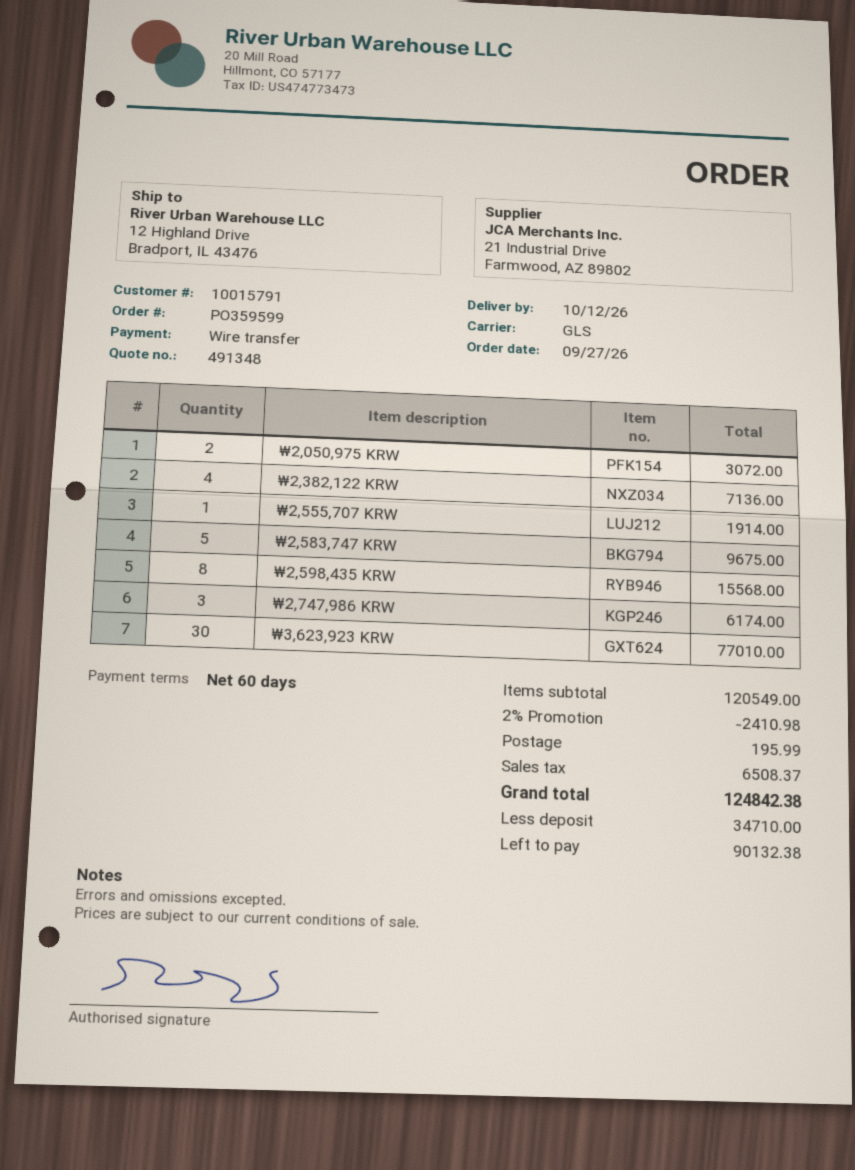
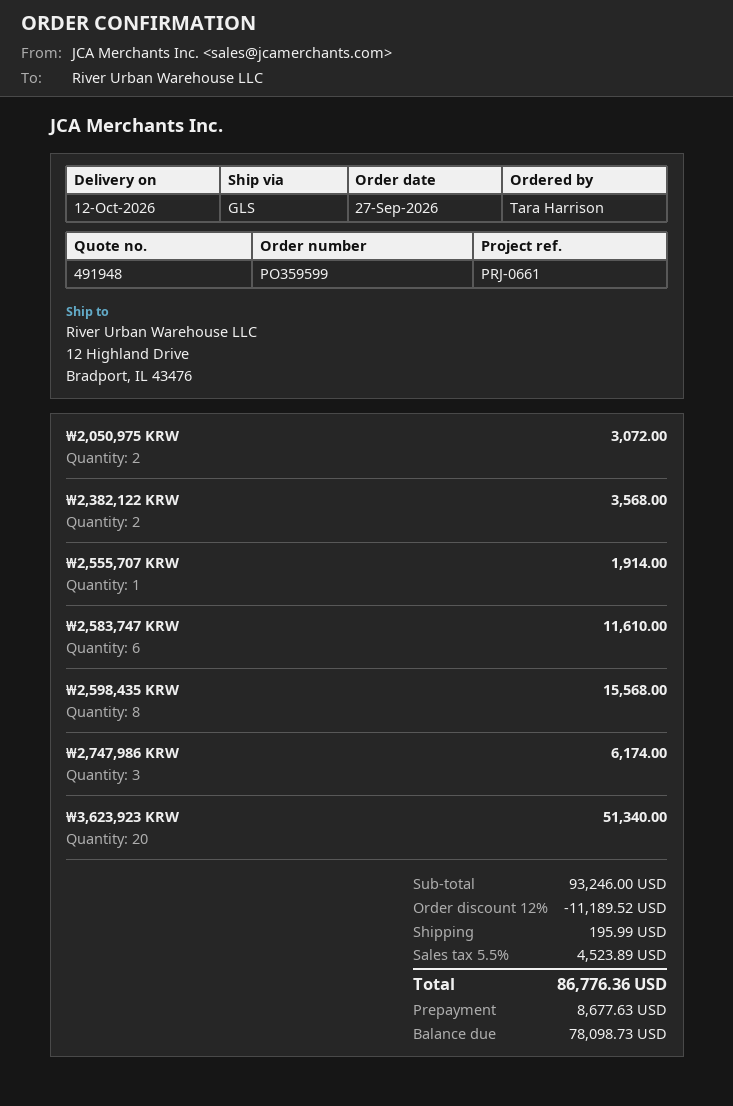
quote number: 491348 -> 491948
₩2,382,122 KRW: 4 for 7136.00 -> 2 for 3568.00
₩2,583,747 KRW: 5 for 9675.00 -> 6 for 11610.00
₩3,623,923 KRW: 30 for 77010.00 -> 20 for 51340.00
subtotal: 120549.00 -> 93246.00
discount: 2% = 2410.98 -> 12% = 11189.52
tax: 6508.37 -> 4523.89
total: 124842.38 -> 86776.36
deposit: 34710.00 -> 8677.63
balance: 90132.38 -> 78098.73

